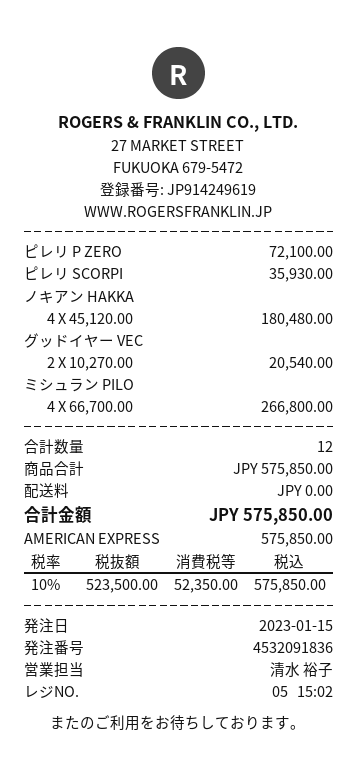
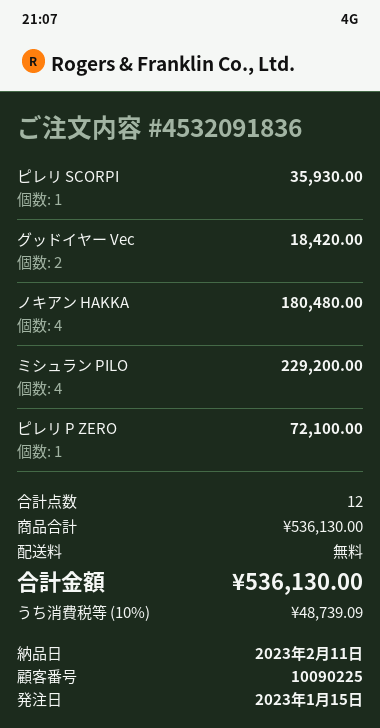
グッドイヤー VEC: 2 for 20540.00 -> 2 for 18420.00
ミシュラン PILO: 4 for 266800.00 -> 4 for 229200.00
subtotal: 575850.00 -> 536130.00
tax: 10% = 52350.00 -> 10% = 48739.09
total: 575850.00 -> 536130.00

